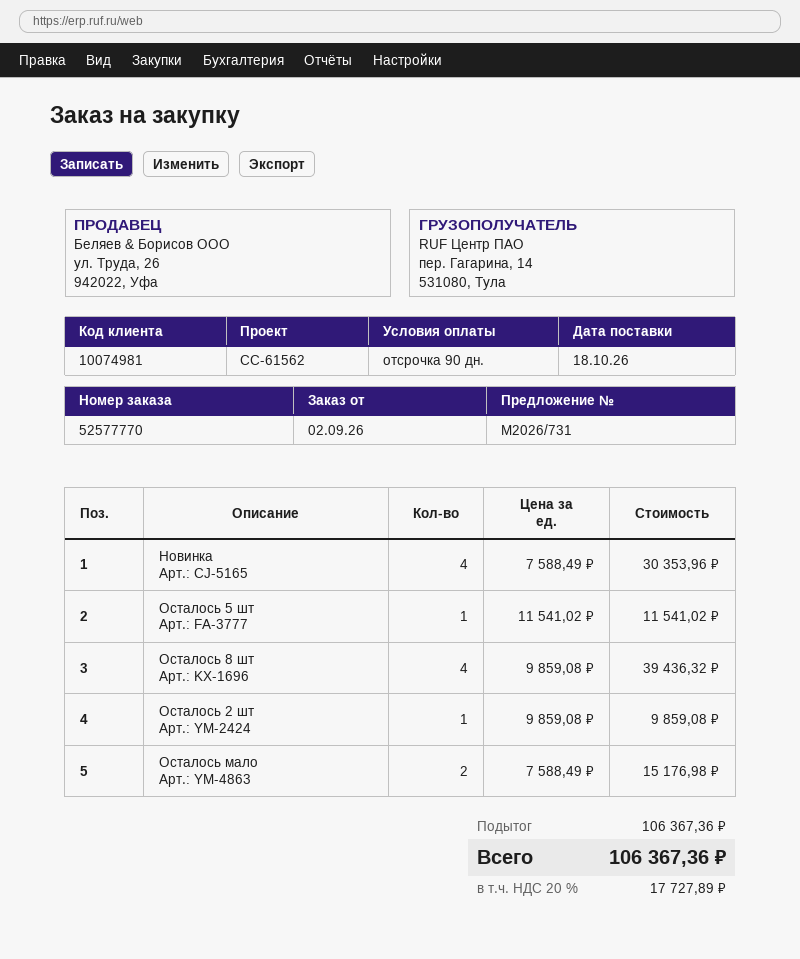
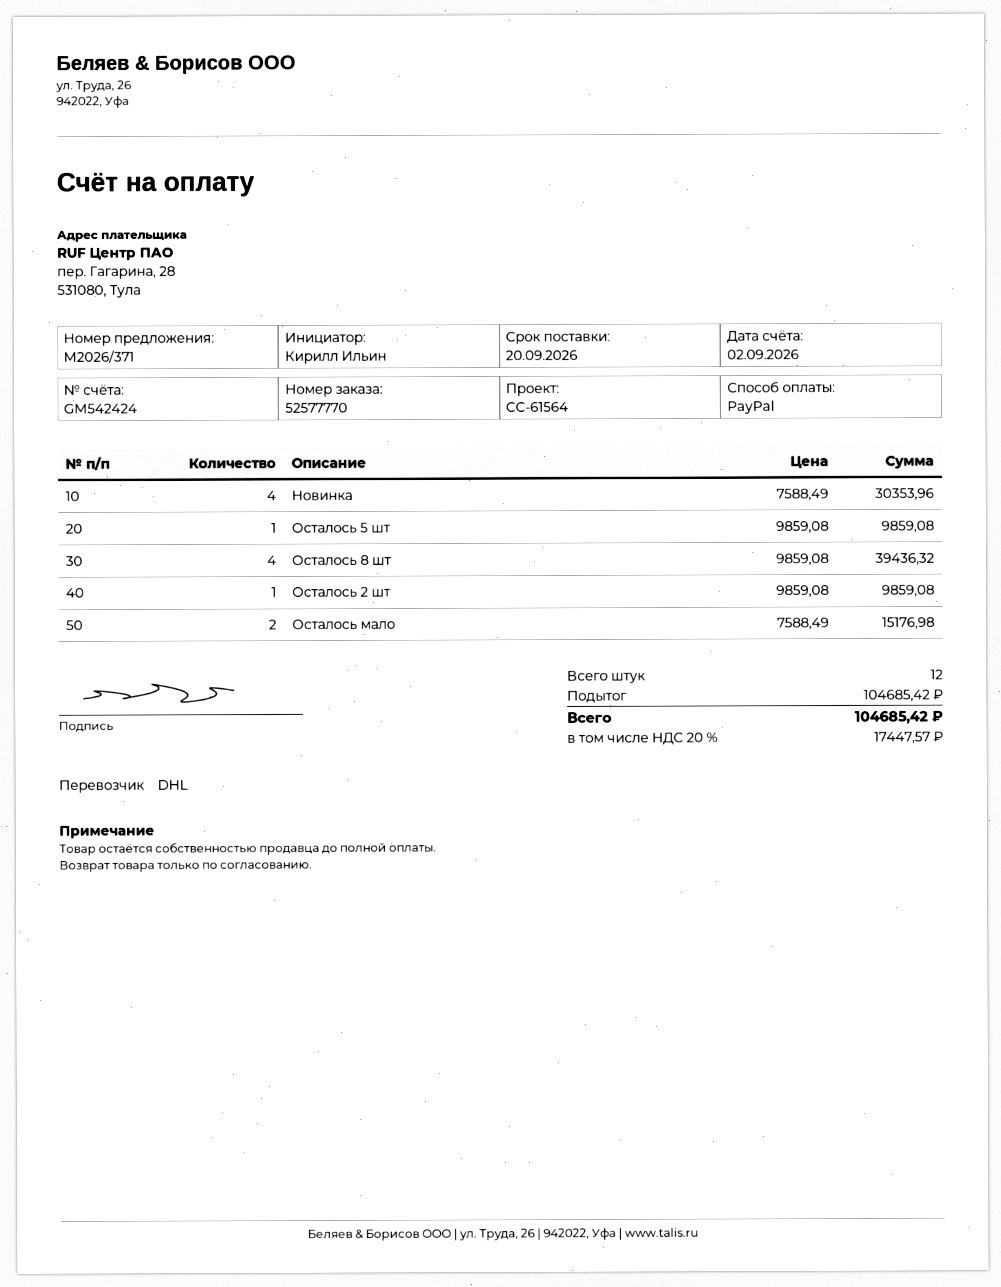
quote number: M2026/731 -> M2026/371
delivery date: 2026-10-18 -> 2026-09-20
reference: CC-61562 -> CC-61564
Осталось 5 шт: 1 x 11541.02 = 11541.02 -> 1 x 9859.08 = 9859.08
subtotal: 106367.36 -> 104685.42
tax: 20% = 17727.89 -> 20% = 17447.57
total: 106367.36 -> 104685.42

